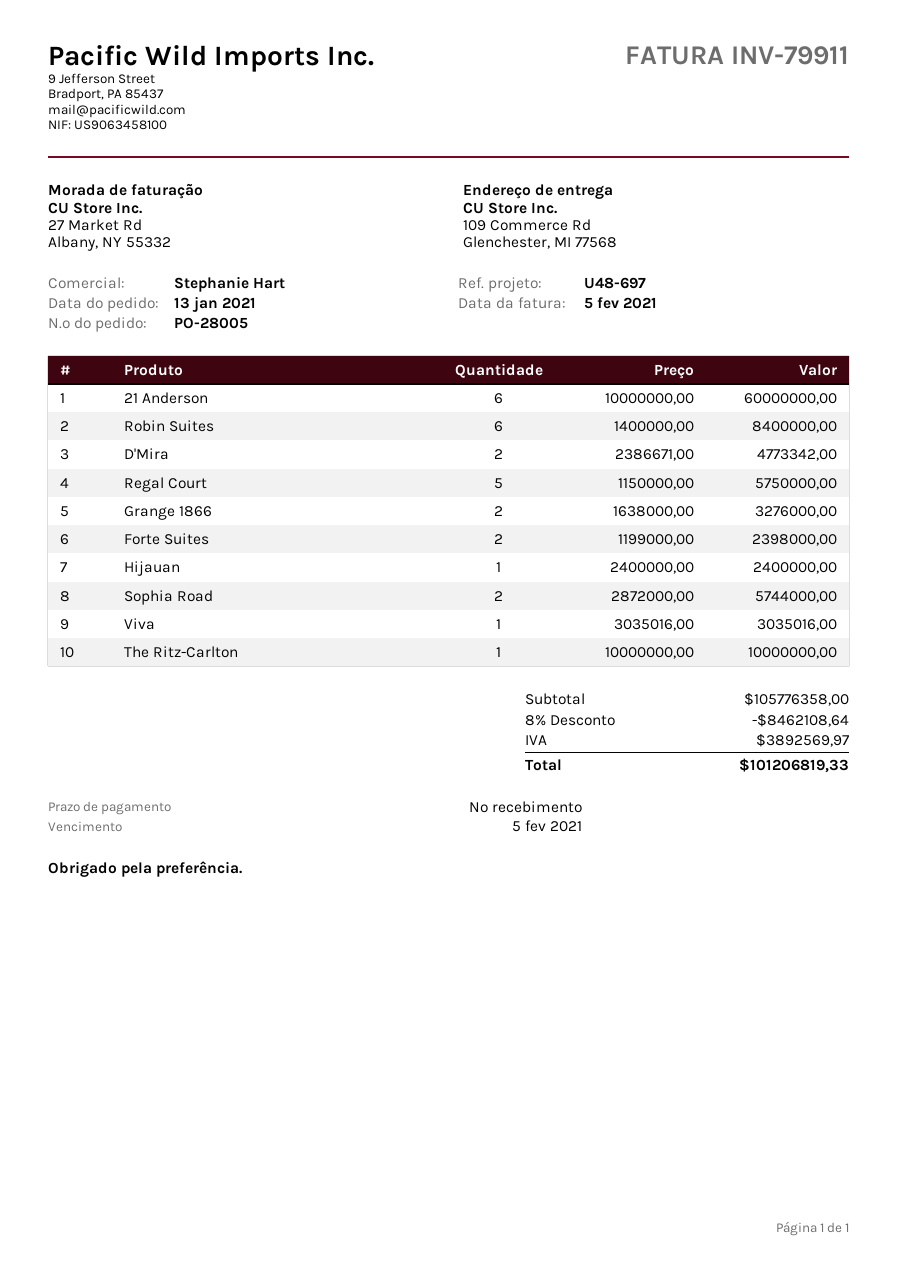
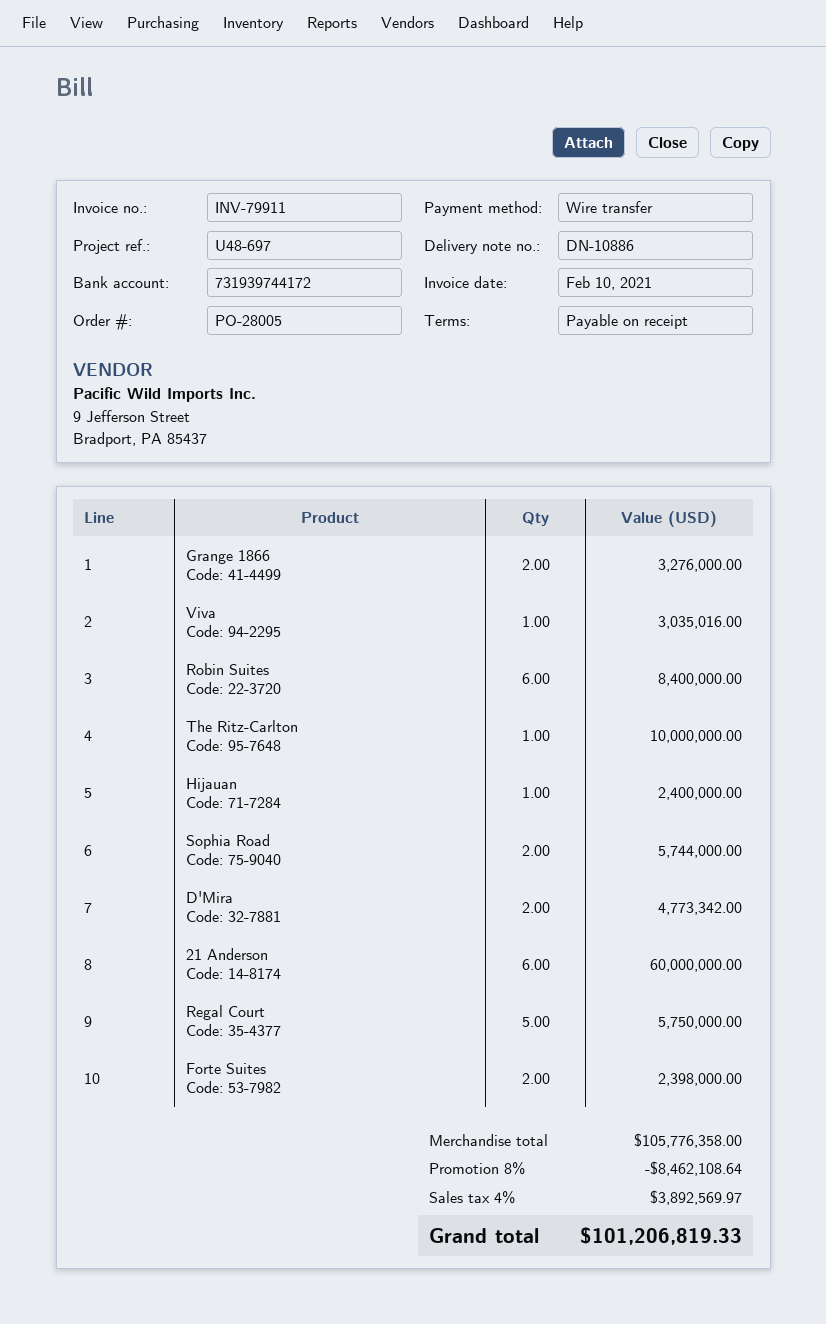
invoice date: 2021-02-05 -> 2021-02-10

